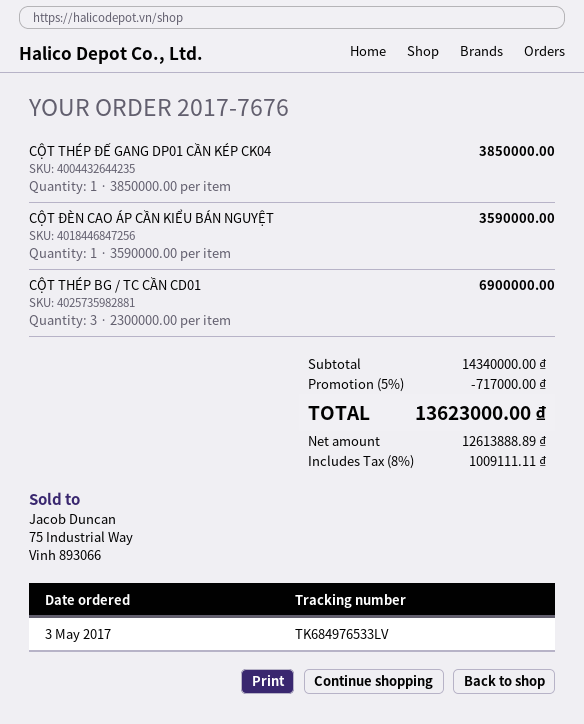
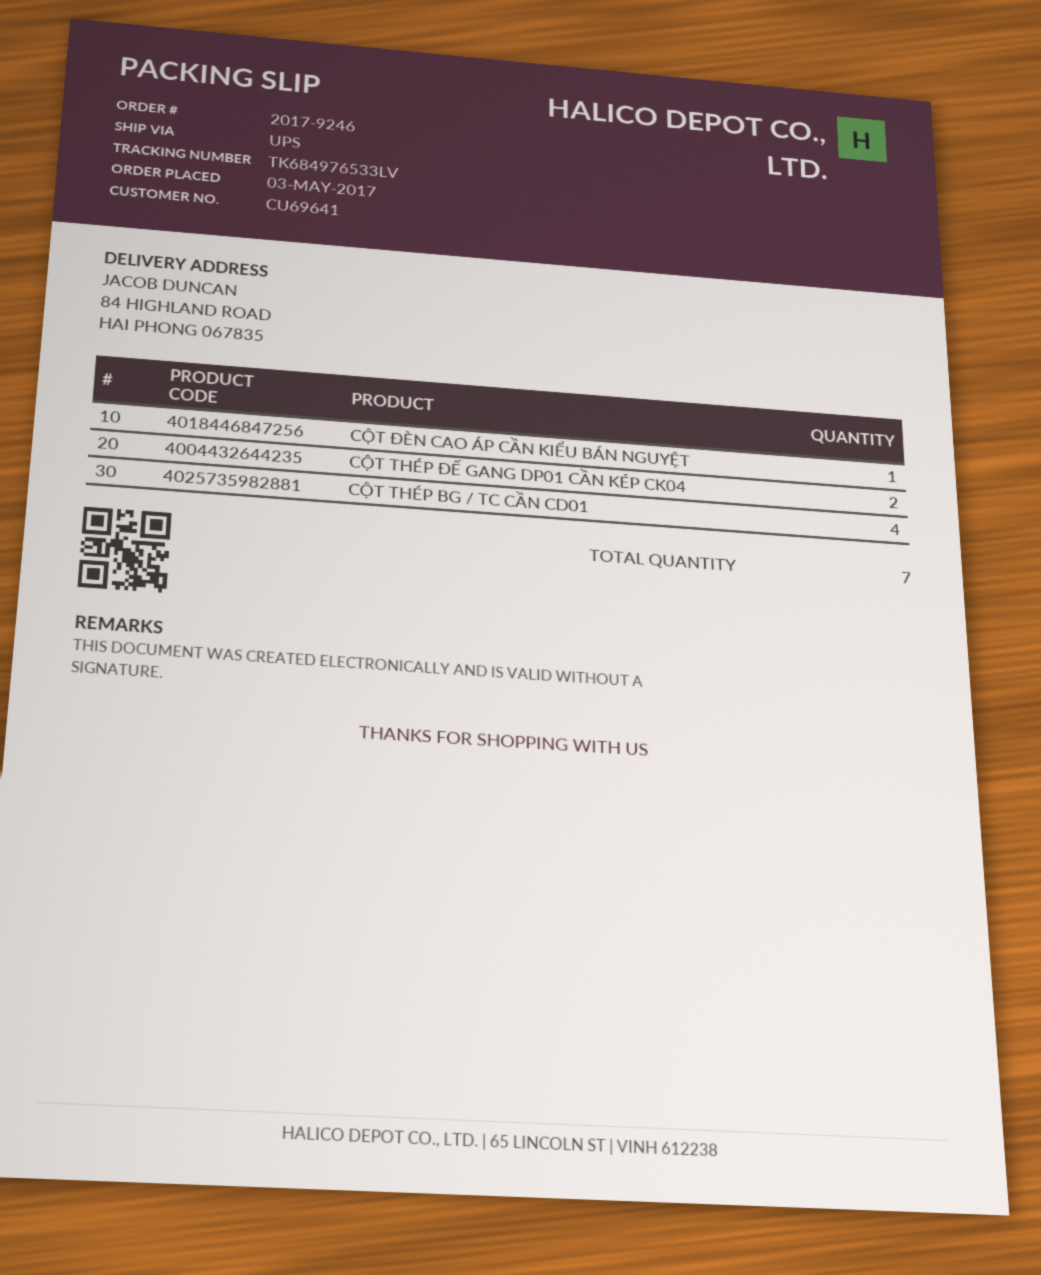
order number: 2017-7676 -> 2017-9246
CỘT THÉP ĐẾ GANG DP01 CẦN KÉP CK04: 1 -> 2
CỘT THÉP BG / TC CẦN CD01: 3 -> 4

